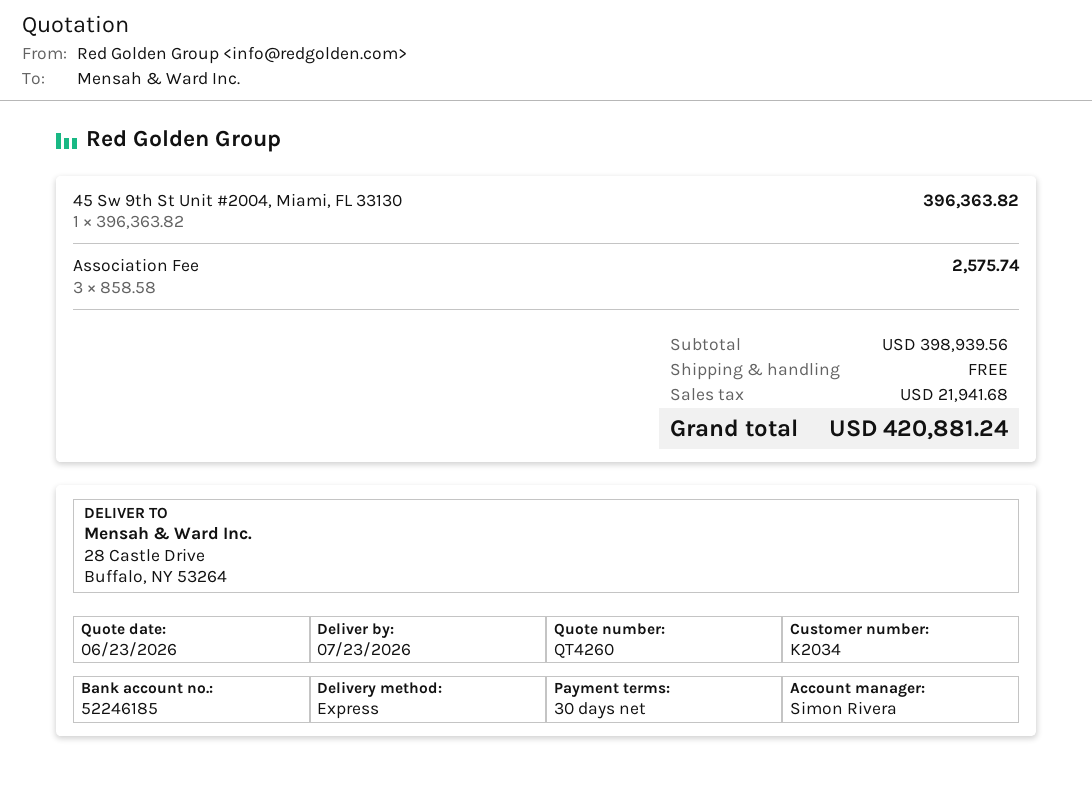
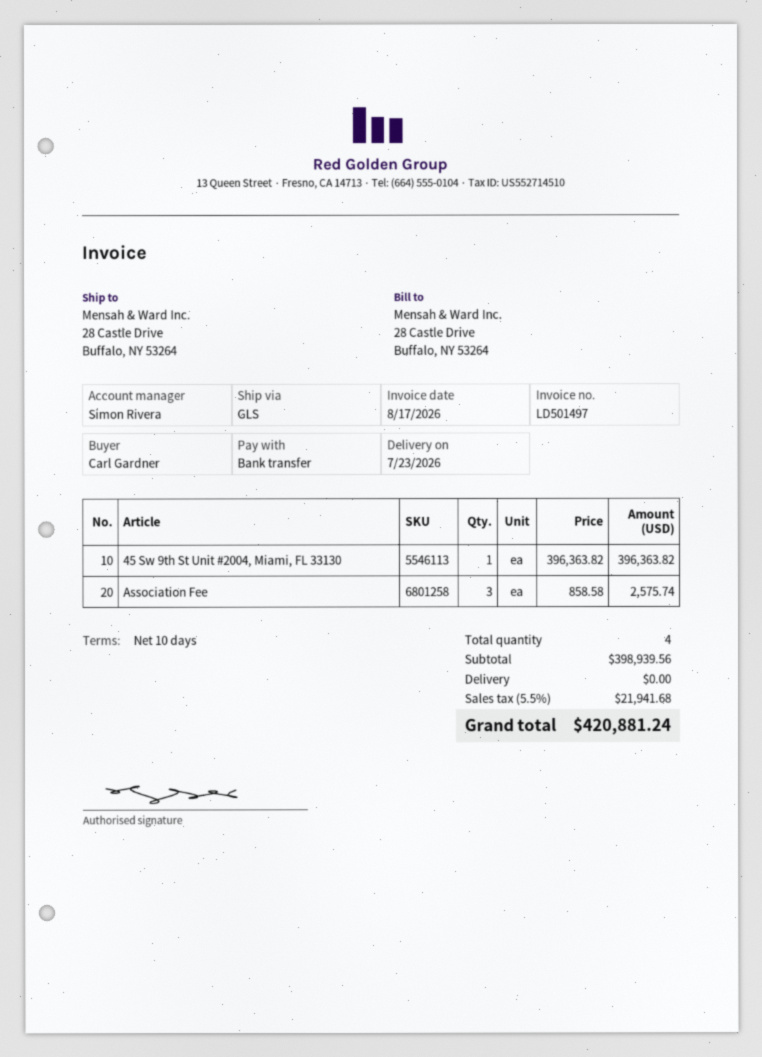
payment terms: 30 days -> 10 days
shipping method: express -> GLS

